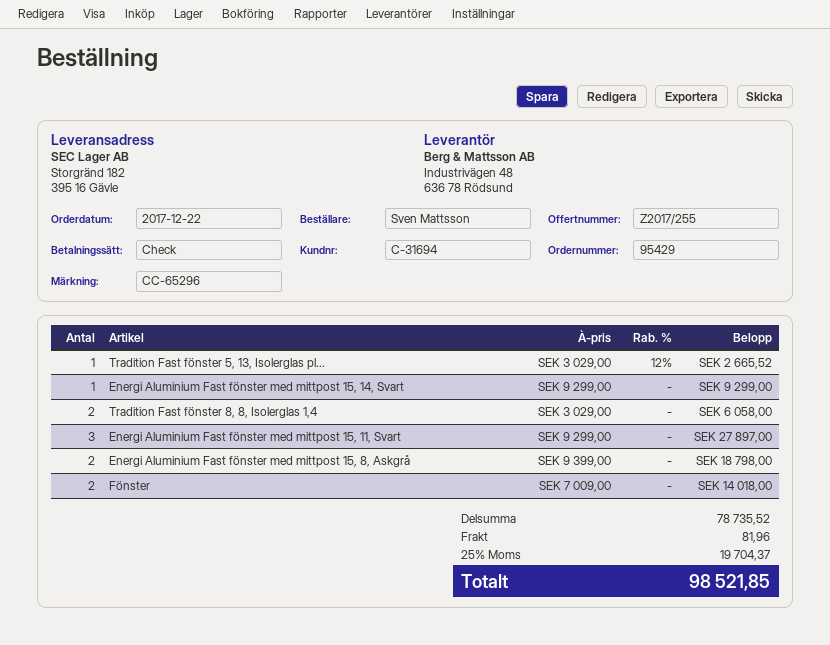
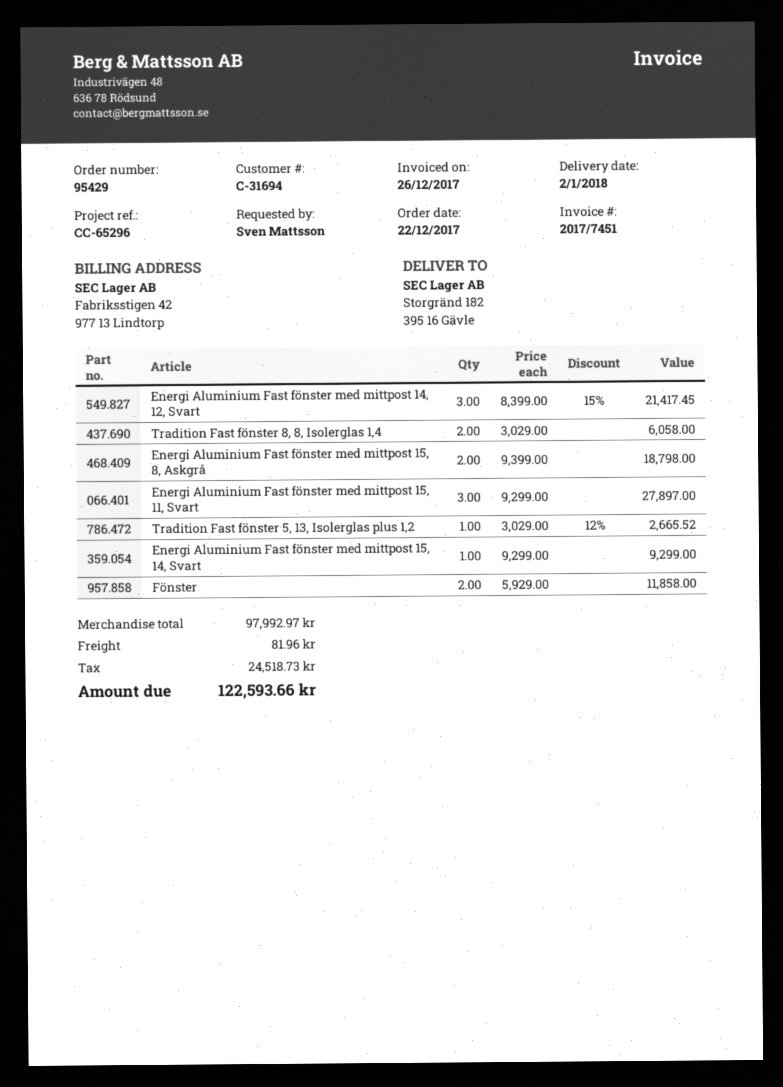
Fönster: 2 x 7009.00 = 14018.00 -> 2 x 5929.00 = 11858.00
Energi Aluminium Fast fönster med mittpost 14, 12, Svart: none -> 3 x 8399.00 - 15% = 21417.45
subtotal: 78735.52 -> 97992.97
tax: 19704.37 -> 24518.73
total: 98521.85 -> 122593.66

